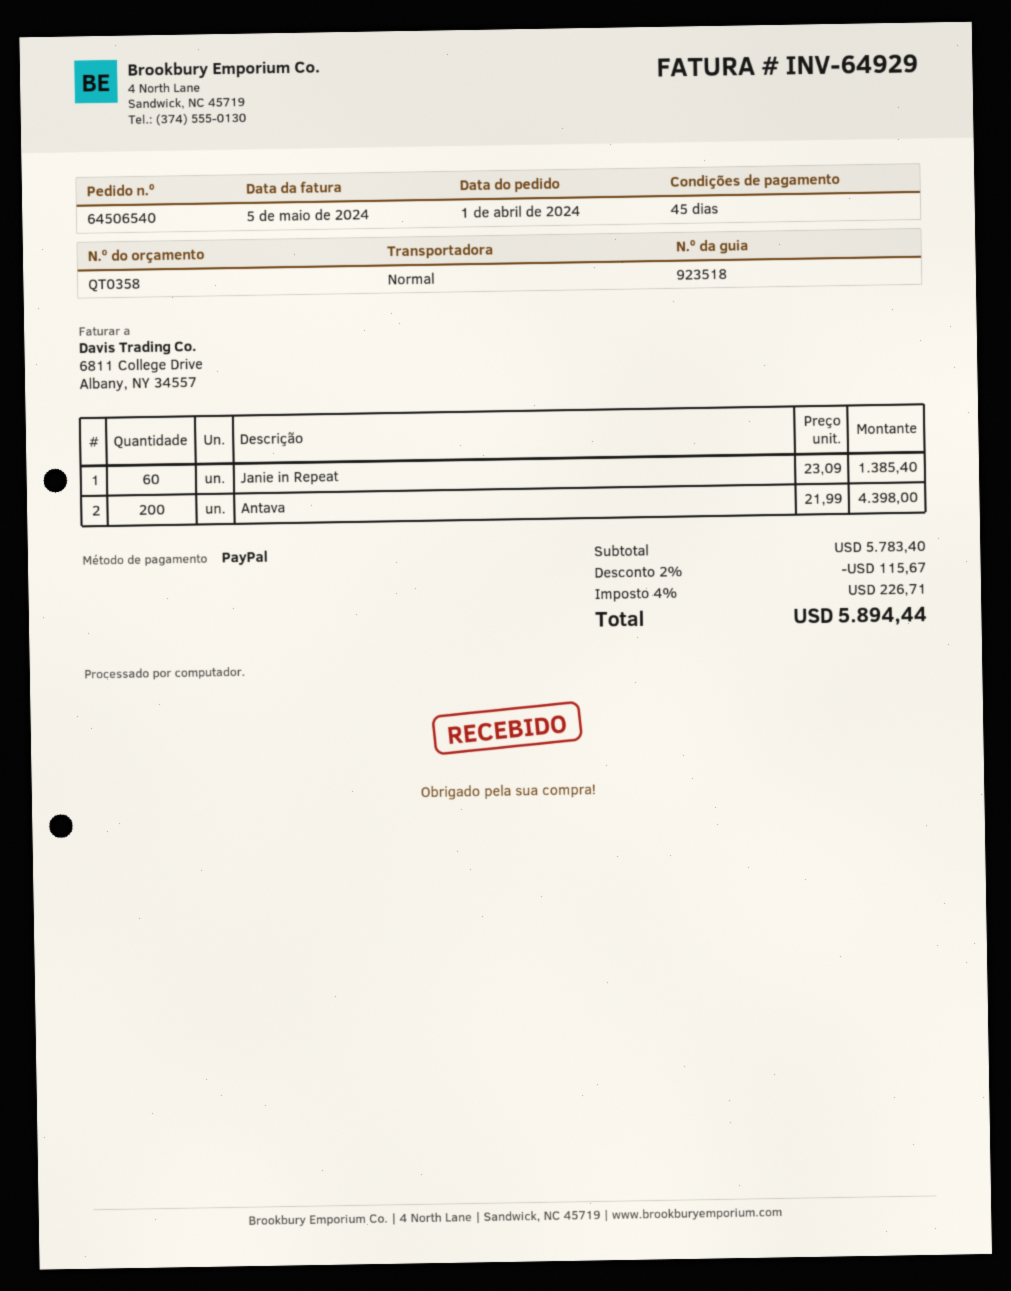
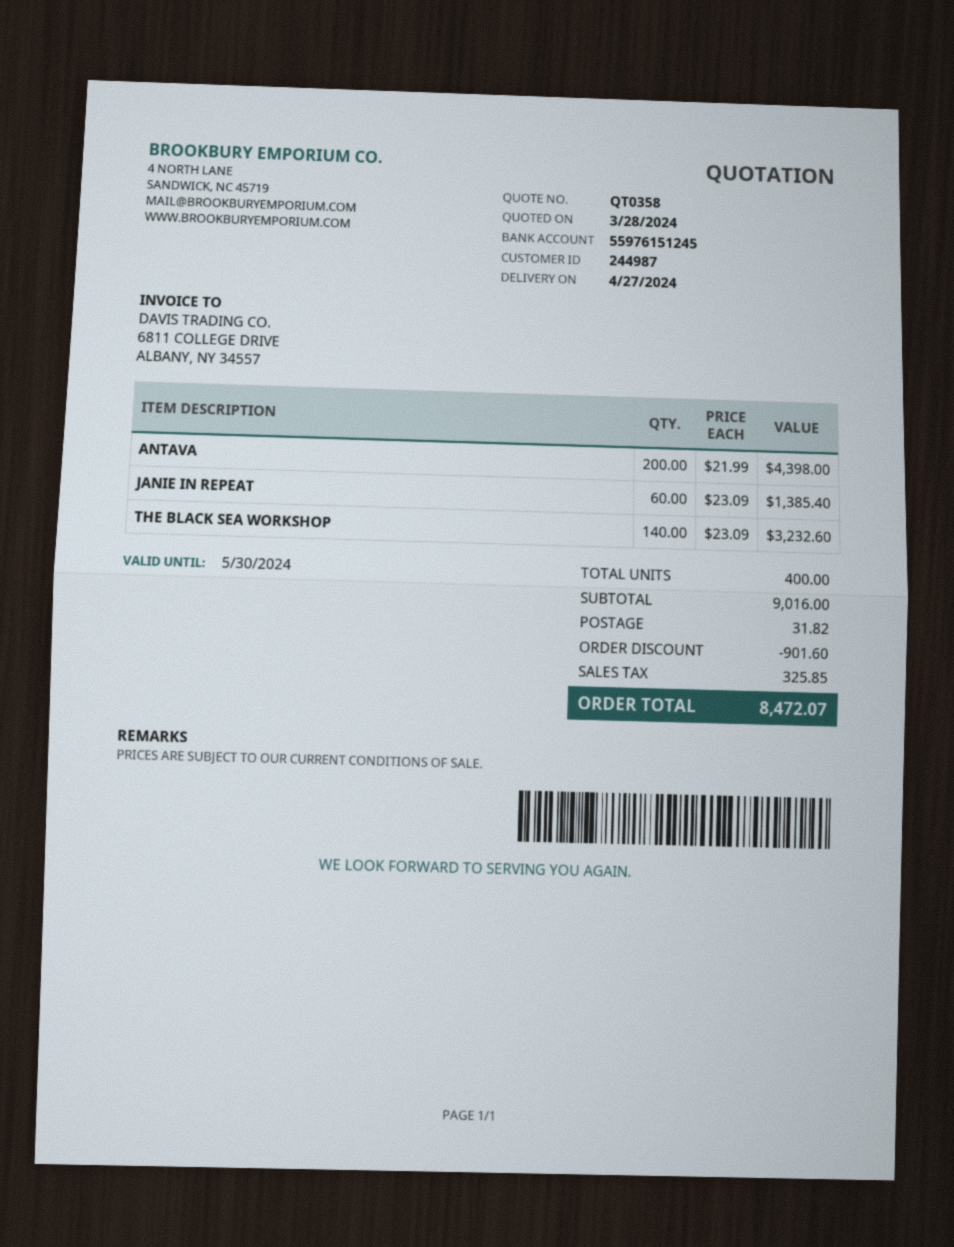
THE BLACK SEA WORKSHOP: none -> 140 x 23.09 = 3232.60
subtotal: 5783.40 -> 9016.00
discount: 115.67 -> 901.60
shipping: none -> 31.82
tax: 226.71 -> 325.85
total: 5894.44 -> 8472.07

